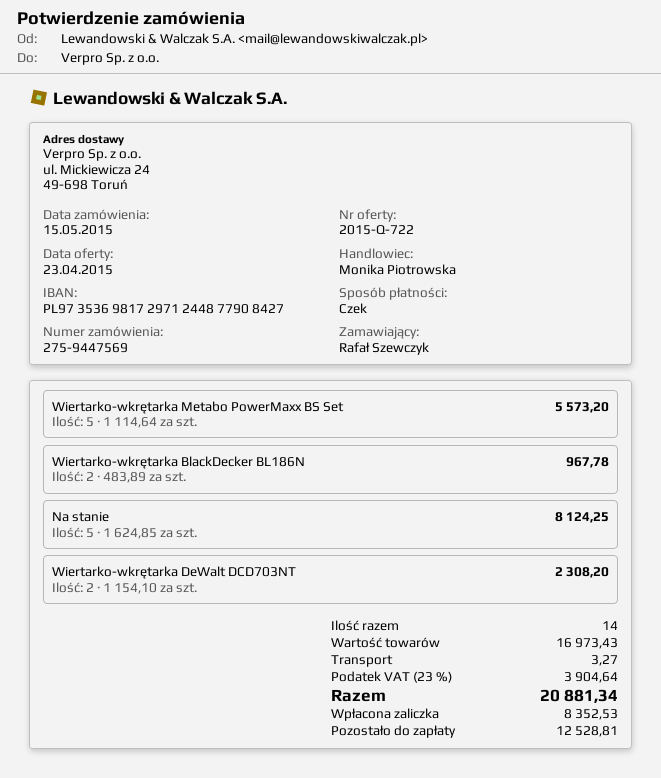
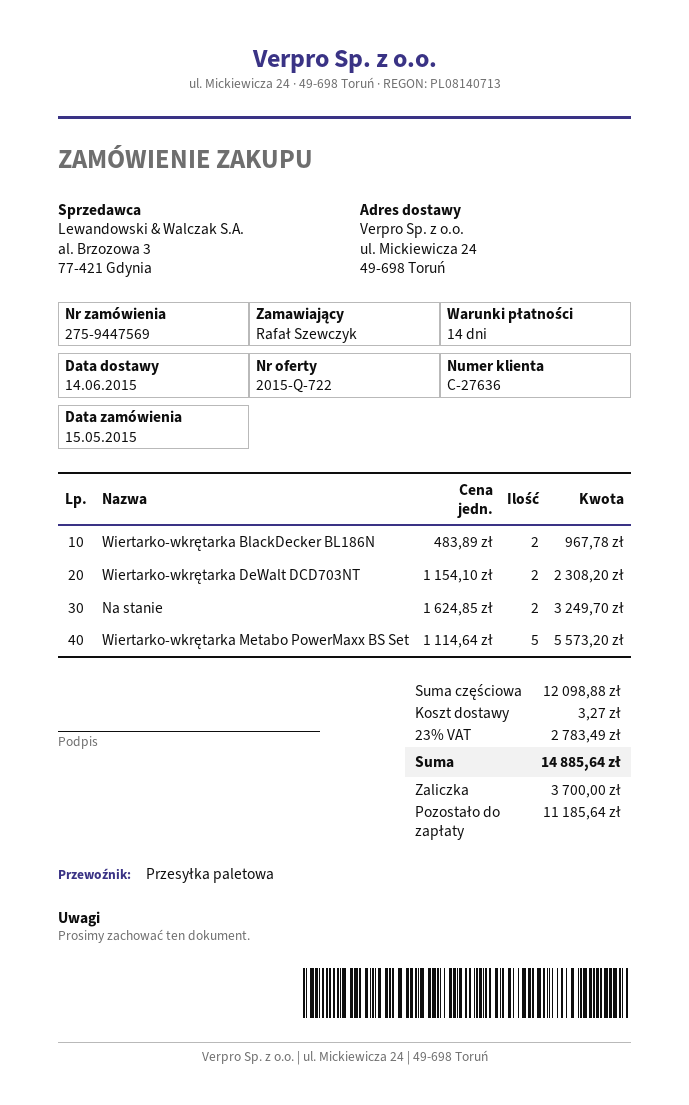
Na stanie: 5 x 1624.85 = 8124.25 -> 2 x 1624.85 = 3249.70
subtotal: 16973.43 -> 12098.88
tax: 23% = 3904.64 -> 23% = 2783.49
total: 20881.34 -> 14885.64
deposit: 8352.53 -> 3700.00
balance: 12528.81 -> 11185.64

